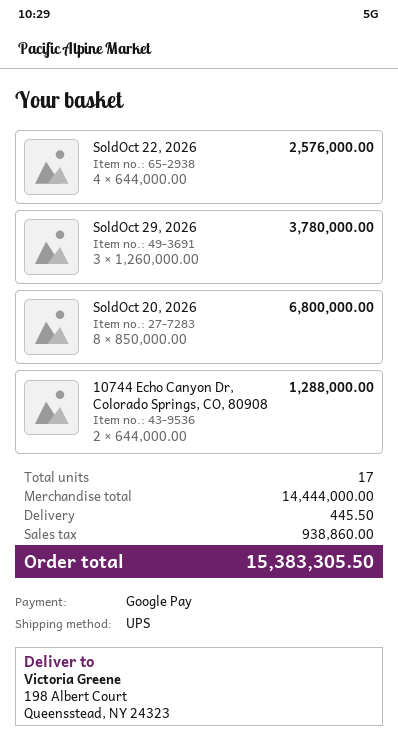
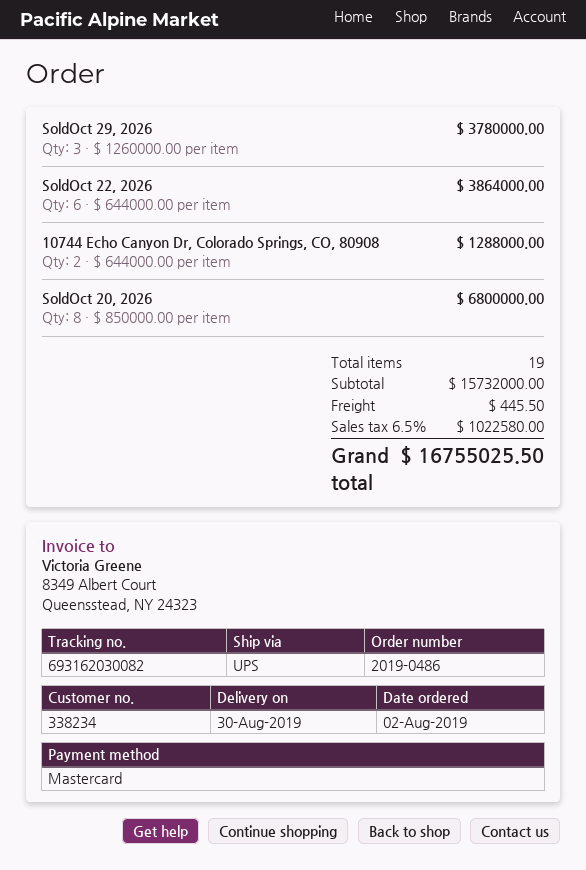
payment method: Google Pay -> Mastercard
SoldOct 22, 2026: 4 x 644000.00 = 2576000.00 -> 6 x 644000.00 = 3864000.00
total quantity: 17 -> 19
subtotal: 14444000.00 -> 15732000.00
tax: 938860.00 -> 1022580.00
total: 15383305.50 -> 16755025.50

